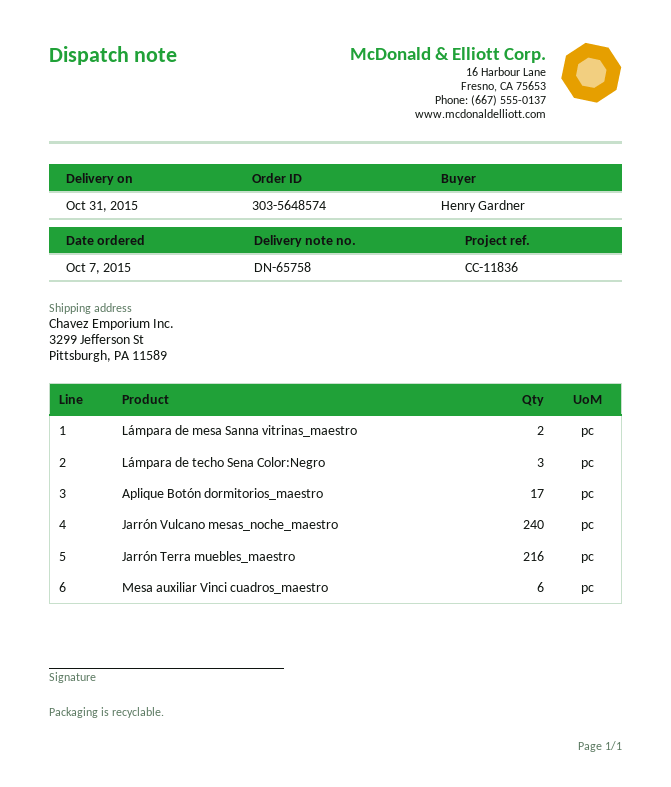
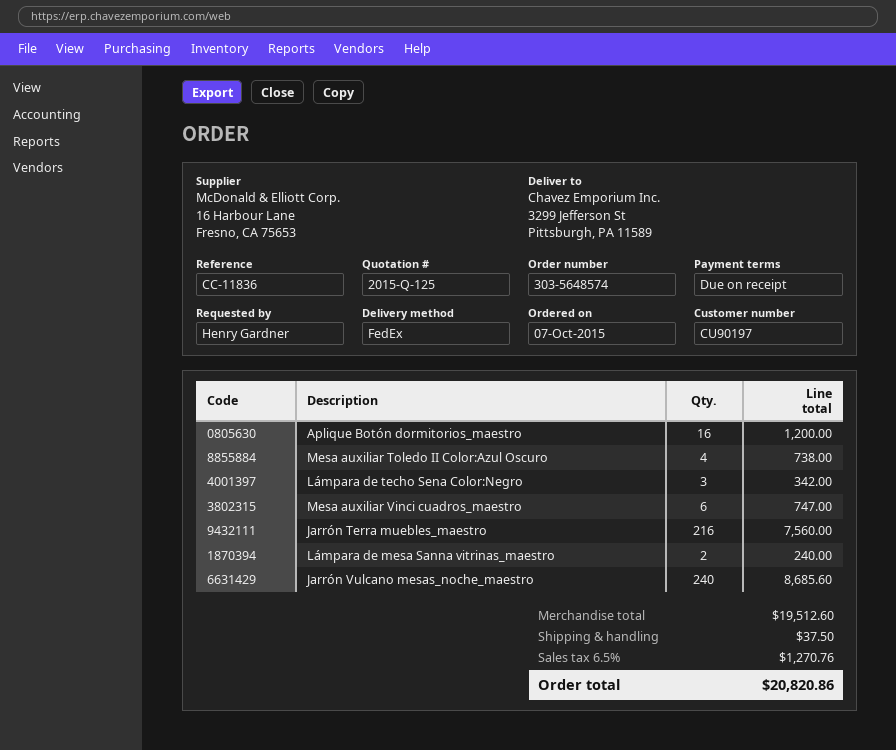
Aplique Botón dormitorios_maestro: 17 -> 16
Mesa auxiliar Toledo II Color:Azul Oscuro: none -> 4

